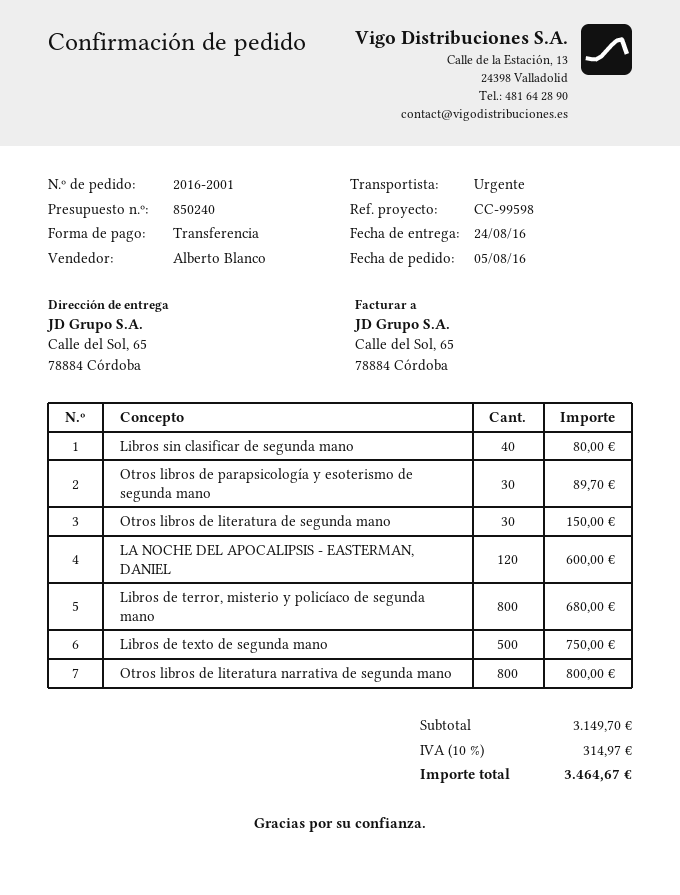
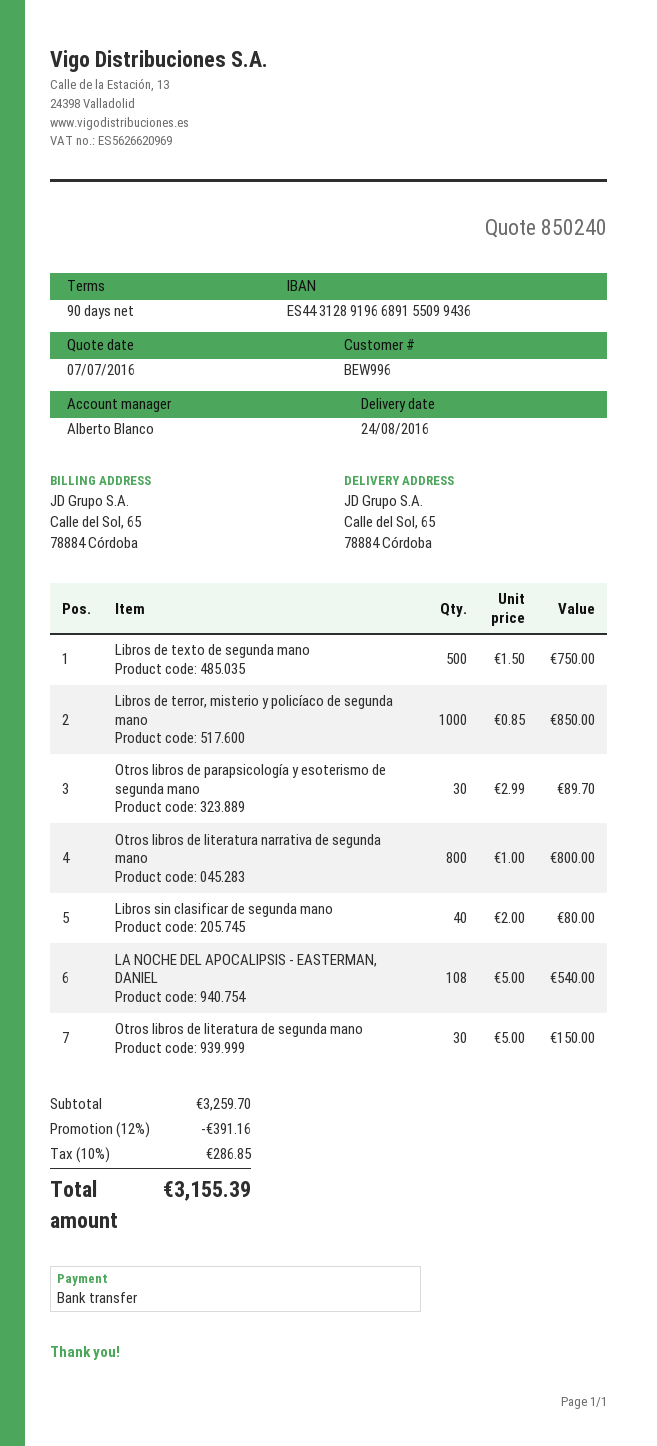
LA NOCHE DEL APOCALIPSIS - EASTERMAN, DANIEL: 120 for 600.00 -> 108 for 540.00
Libros de terror, misterio y policíaco de segunda mano: 800 for 680.00 -> 1000 for 850.00
subtotal: 3149.70 -> 3259.70
discount: none -> 12% = 391.16
tax: 10% = 314.97 -> 10% = 286.85
total: 3464.67 -> 3155.39

